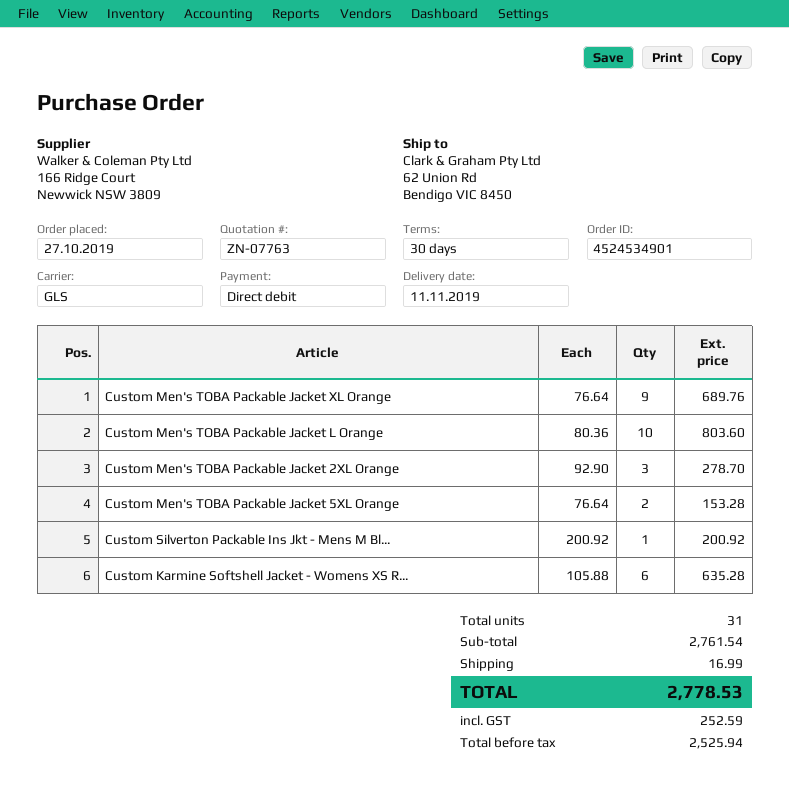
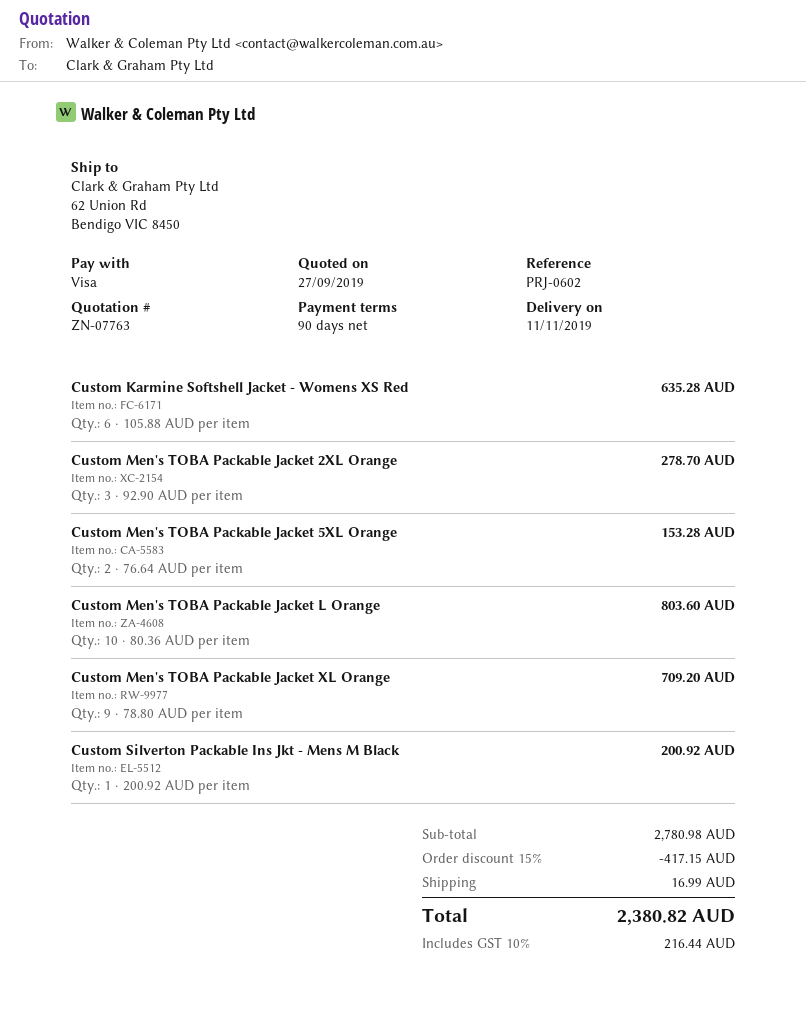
payment terms: 30 days -> 90 days
payment method: direct debit -> Visa
Custom Men's TOBA Packable Jacket XL Orange: 9 x 76.64 = 689.76 -> 9 x 78.80 = 709.20
subtotal: 2761.54 -> 2780.98
discount: none -> 15% = 417.15
tax: 252.59 -> 216.44
total: 2778.53 -> 2380.82

